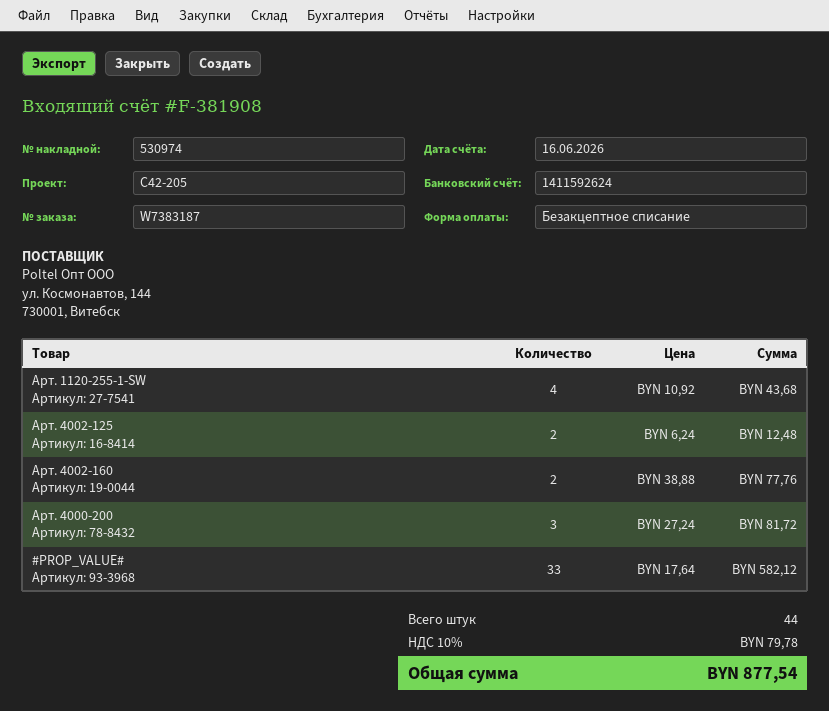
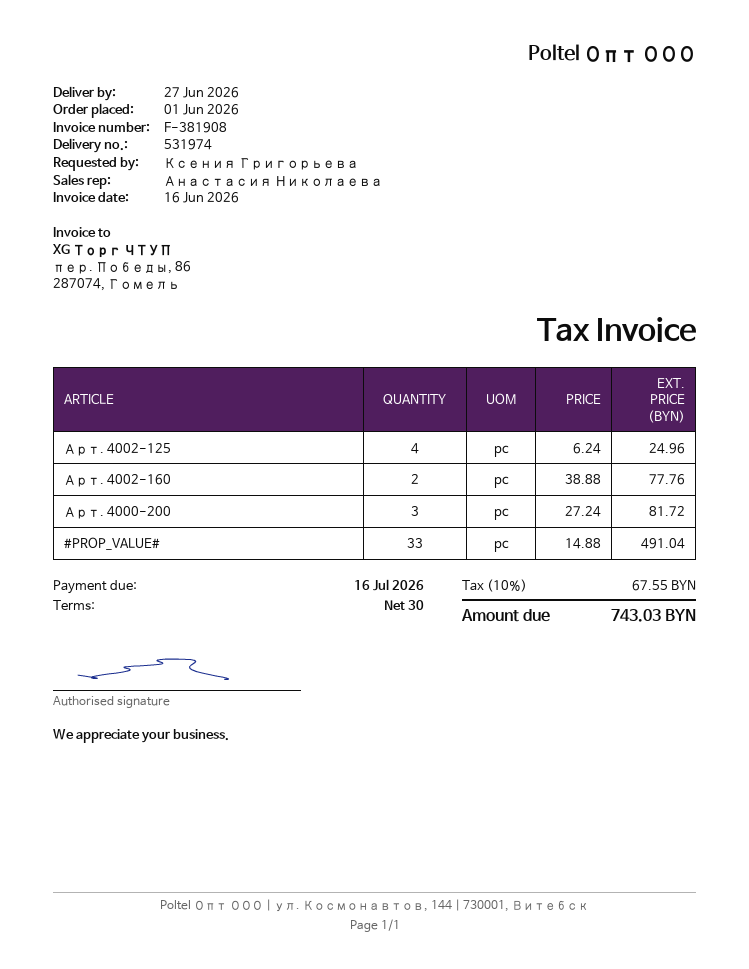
delivery note number: 530974 -> 531974
Арт. 1120-255-1-SW: 4 x 10.92 = 43.68 -> none
Арт. 4002-125: 2 x 6.24 = 12.48 -> 4 x 6.24 = 24.96
#PROP_VALUE#: 33 x 17.64 = 582.12 -> 33 x 14.88 = 491.04
tax: 10% = 79.78 -> 10% = 67.55
total: 877.54 -> 743.03

